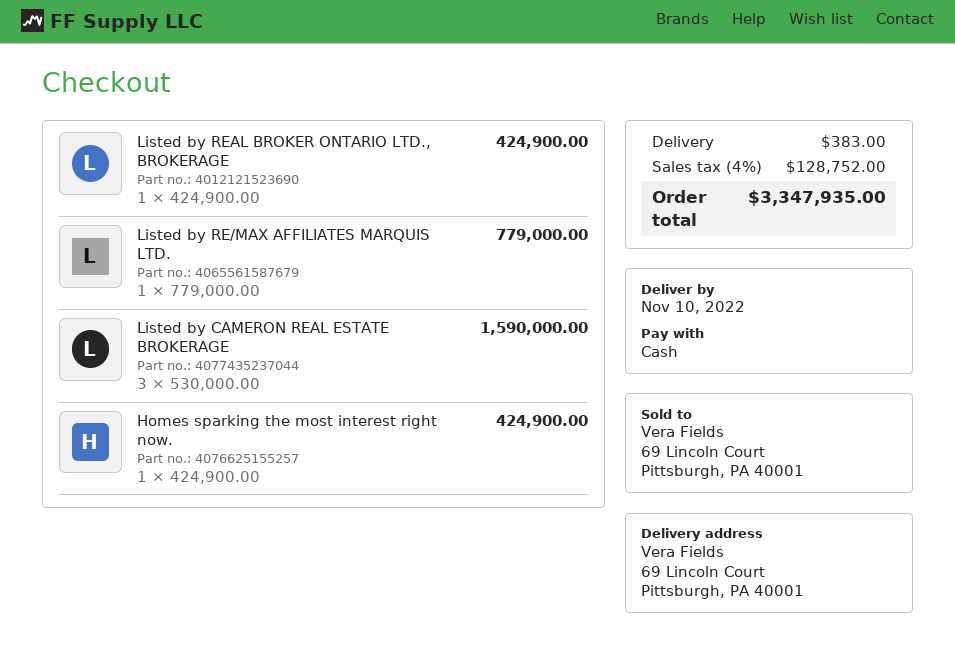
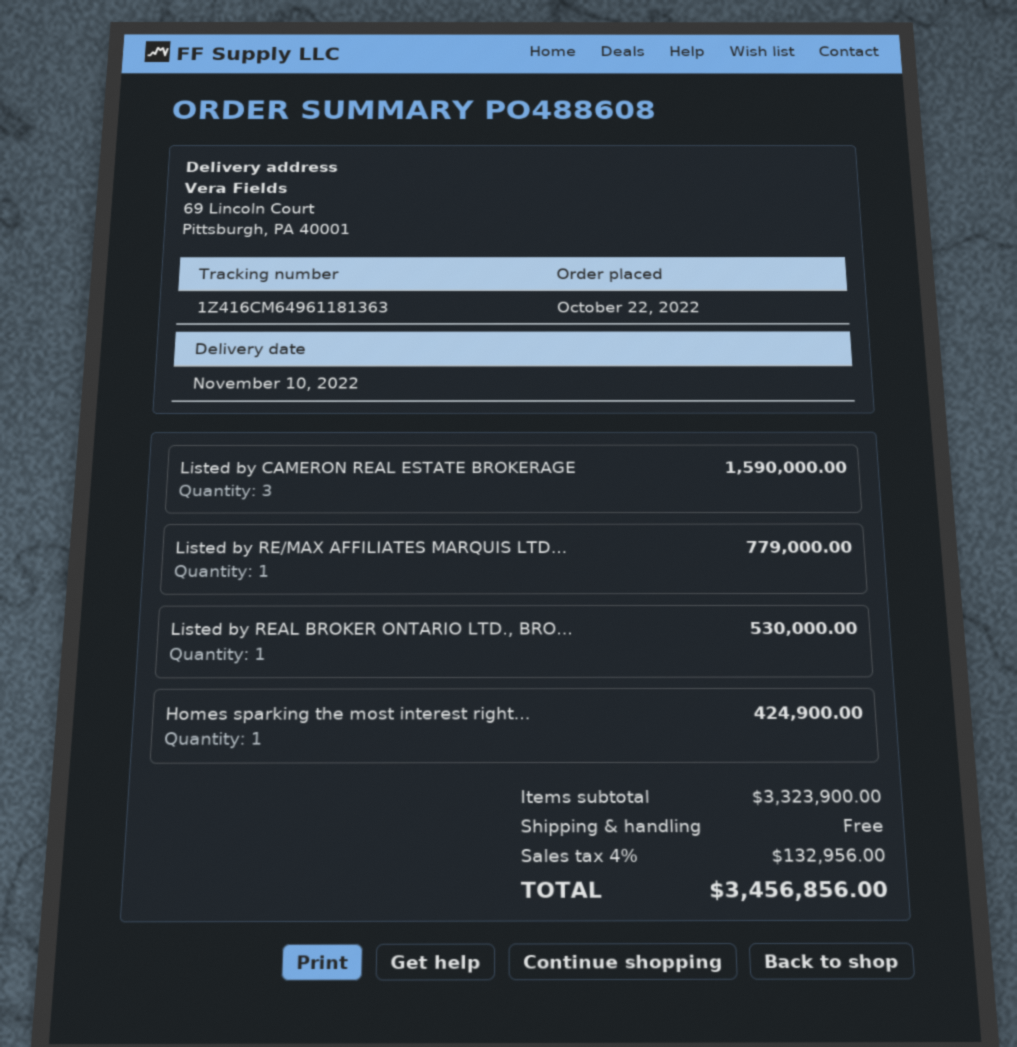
Listed by REAL BROKER ONTARIO LTD., BROKERAGE: 1 for 424900.00 -> 1 for 530000.00
shipping: 383.00 -> 0.00
tax: 4% = 128752.00 -> 4% = 132956.00
total: 3347935.00 -> 3456856.00

